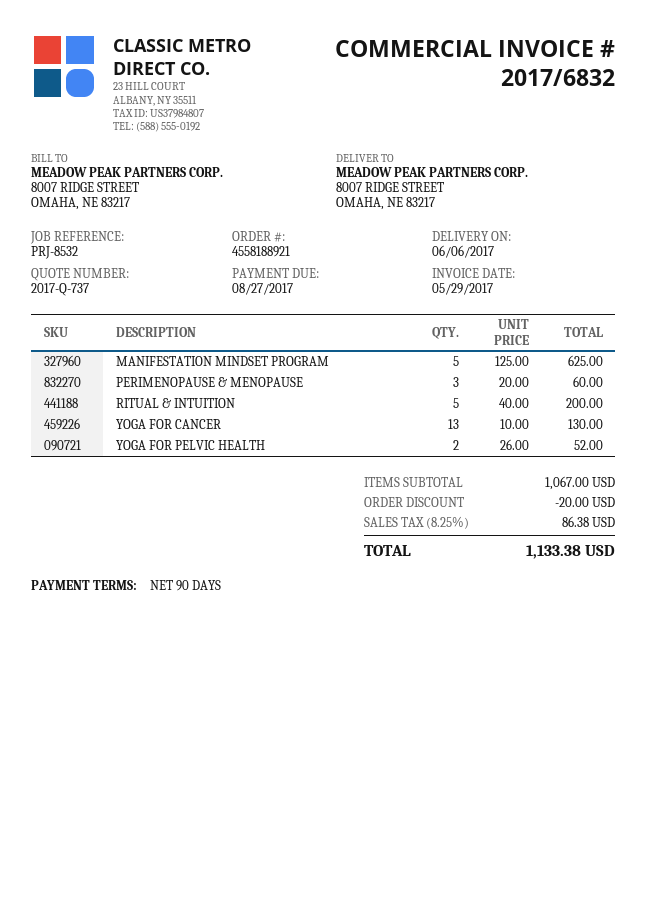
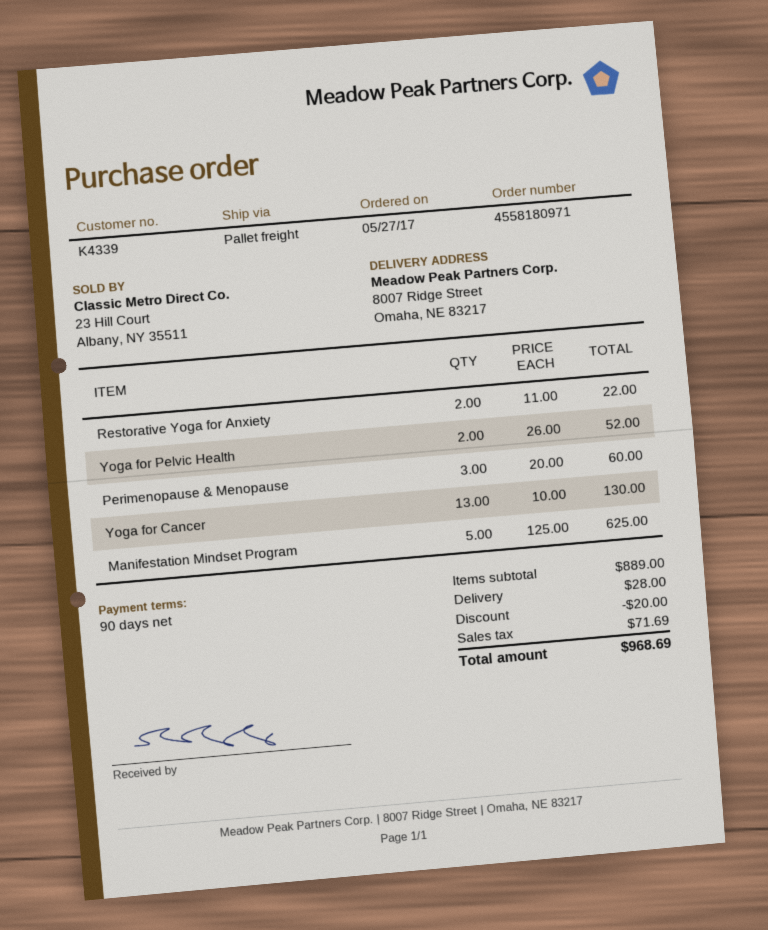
order number: 4558188921 -> 4558180971
RITUAL & INTUITION: 5 x 40.00 = 200.00 -> none
Restorative Yoga for Anxiety: none -> 2 x 11.00 = 22.00
subtotal: 1067.00 -> 889.00
shipping: none -> 28.00
tax: 86.38 -> 71.69
total: 1133.38 -> 968.69

